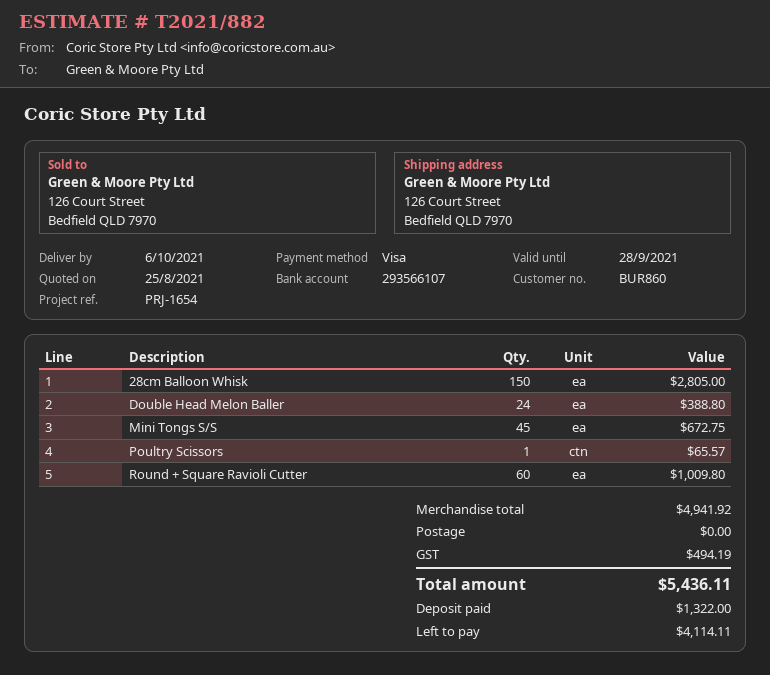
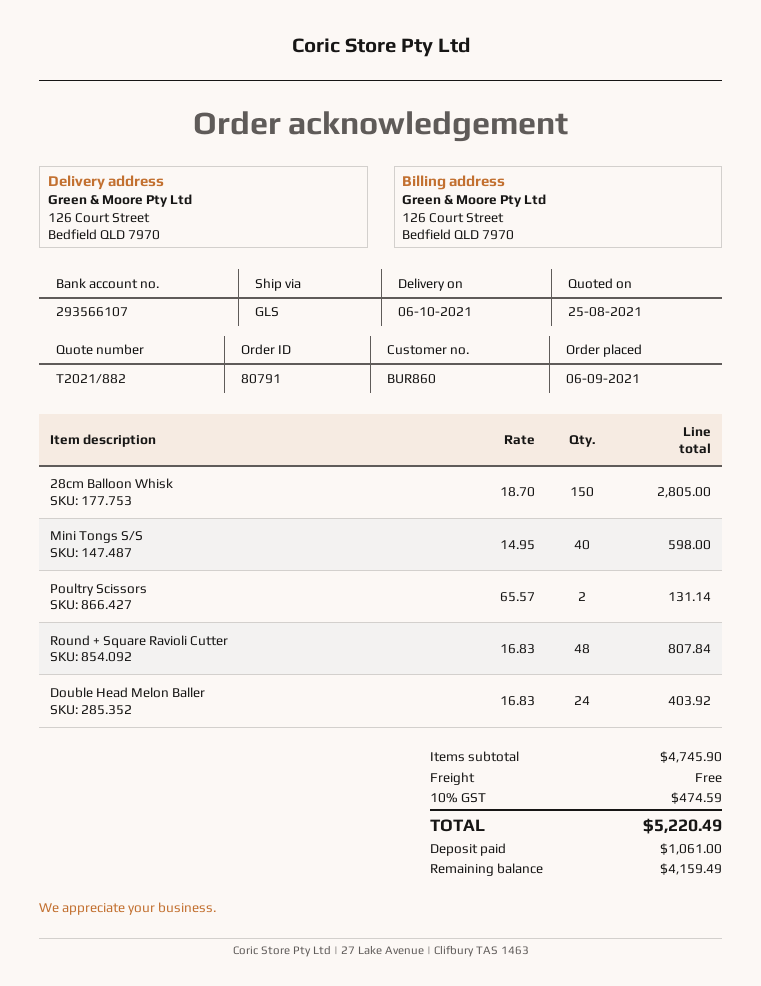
Double Head Melon Baller: 24 for 388.80 -> 24 for 403.92
Mini Tongs S/S: 45 for 672.75 -> 40 for 598.00
Poultry Scissors: 1 for 65.57 -> 2 for 131.14
Round + Square Ravioli Cutter: 60 for 1009.80 -> 48 for 807.84
subtotal: 4941.92 -> 4745.90
tax: 494.19 -> 474.59
total: 5436.11 -> 5220.49
deposit: 1322.00 -> 1061.00
balance: 4114.11 -> 4159.49

